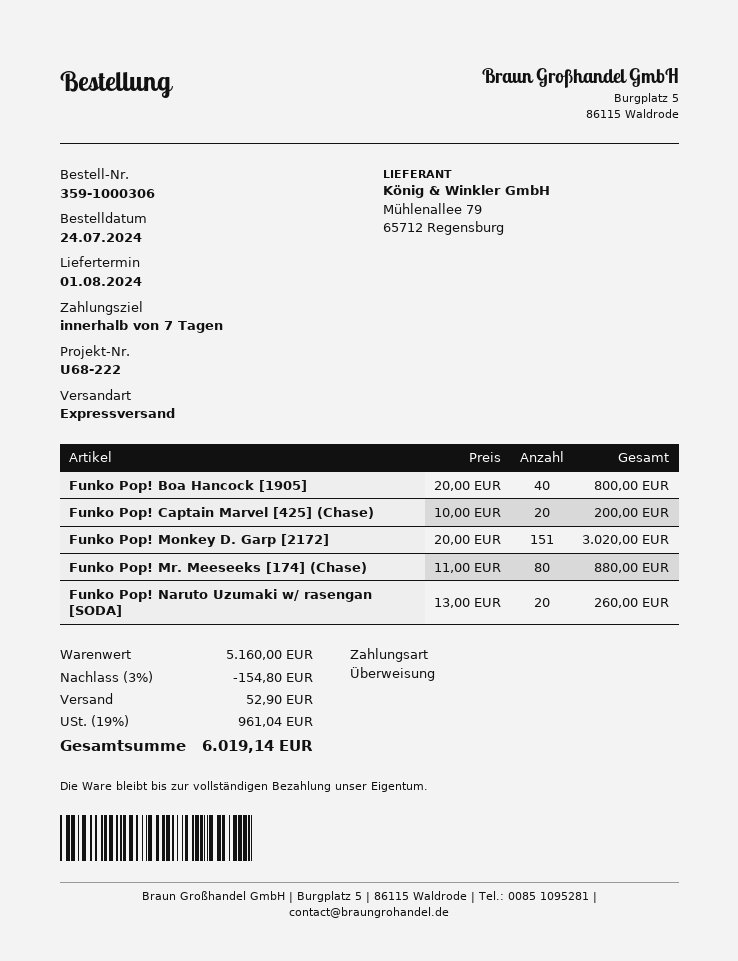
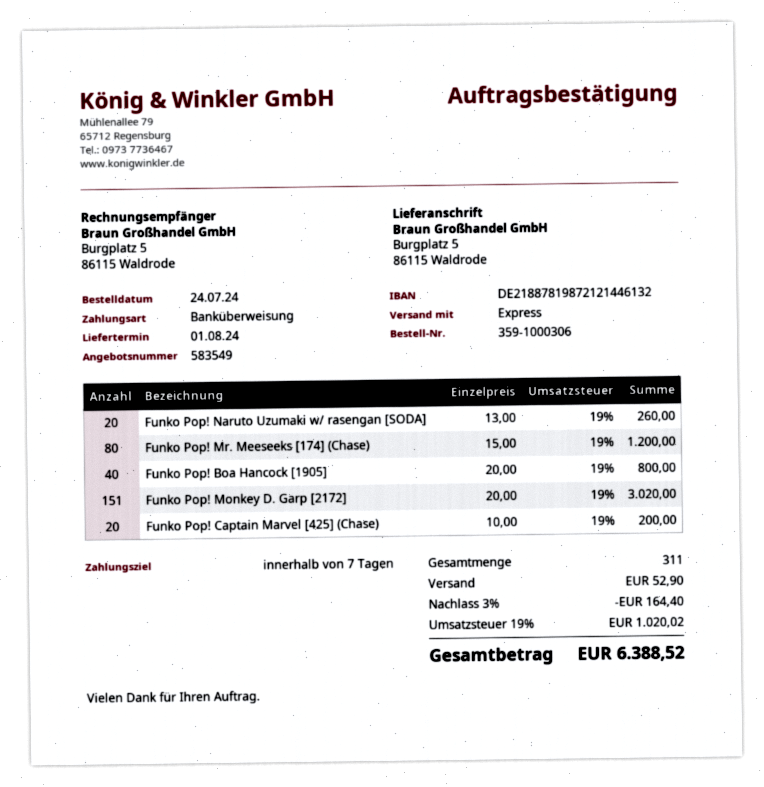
Funko Pop! Mr. Meeseeks [174] (Chase): 80 x 11.00 = 880.00 -> 80 x 15.00 = 1200.00
discount: 3% = 154.80 -> 3% = 164.40
tax: 19% = 961.04 -> 19% = 1020.02
total: 6019.14 -> 6388.52

